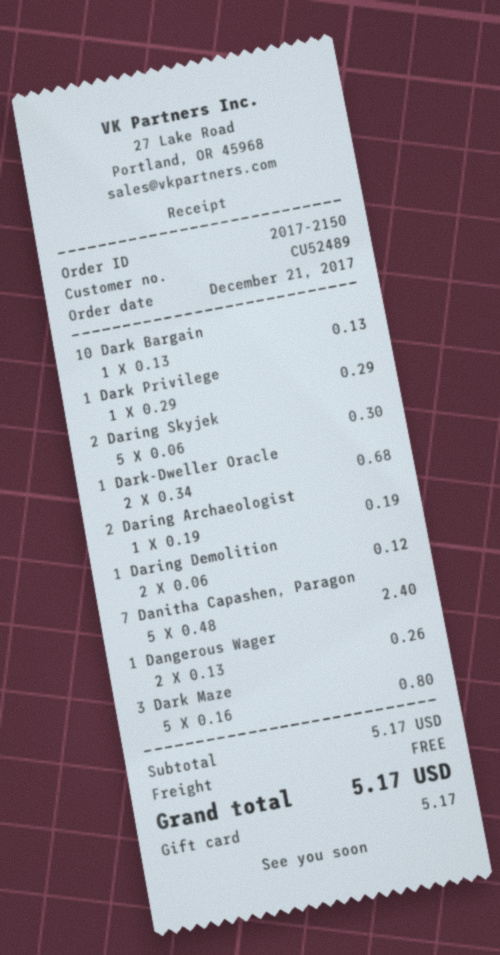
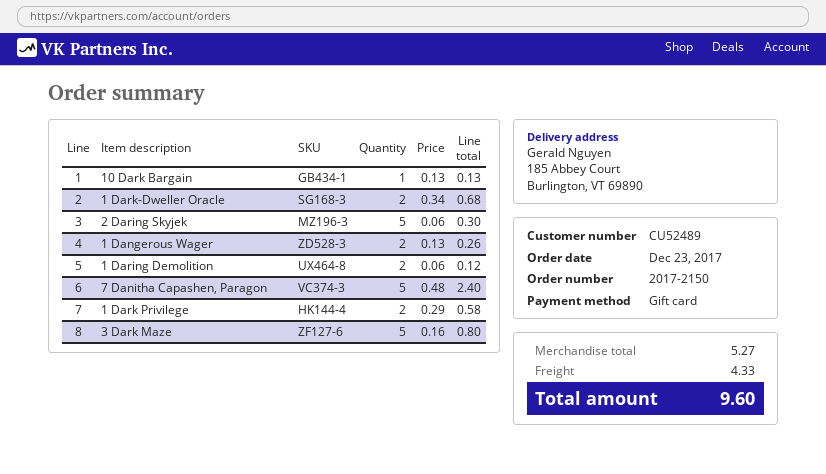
order date: 2017-12-21 -> 2017-12-23
1 Dark Privilege: 1 x 0.29 = 0.29 -> 2 x 0.29 = 0.58
2 Daring Archaeologist: 1 x 0.19 = 0.19 -> none
subtotal: 5.17 -> 5.27
shipping: 0.00 -> 4.33
total: 5.17 -> 9.60

